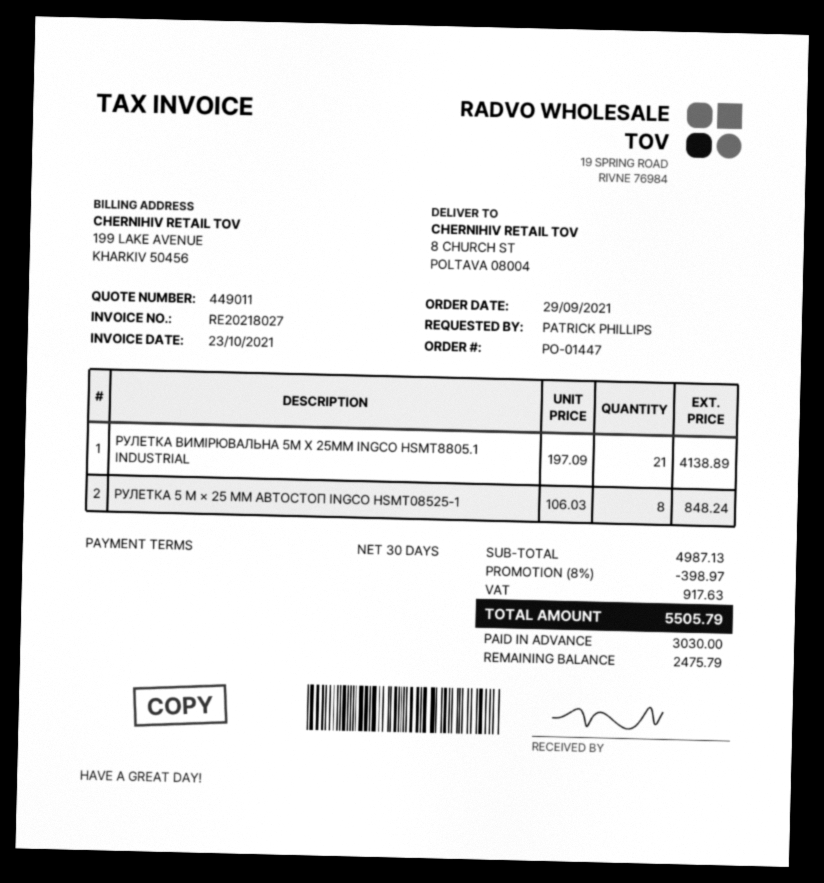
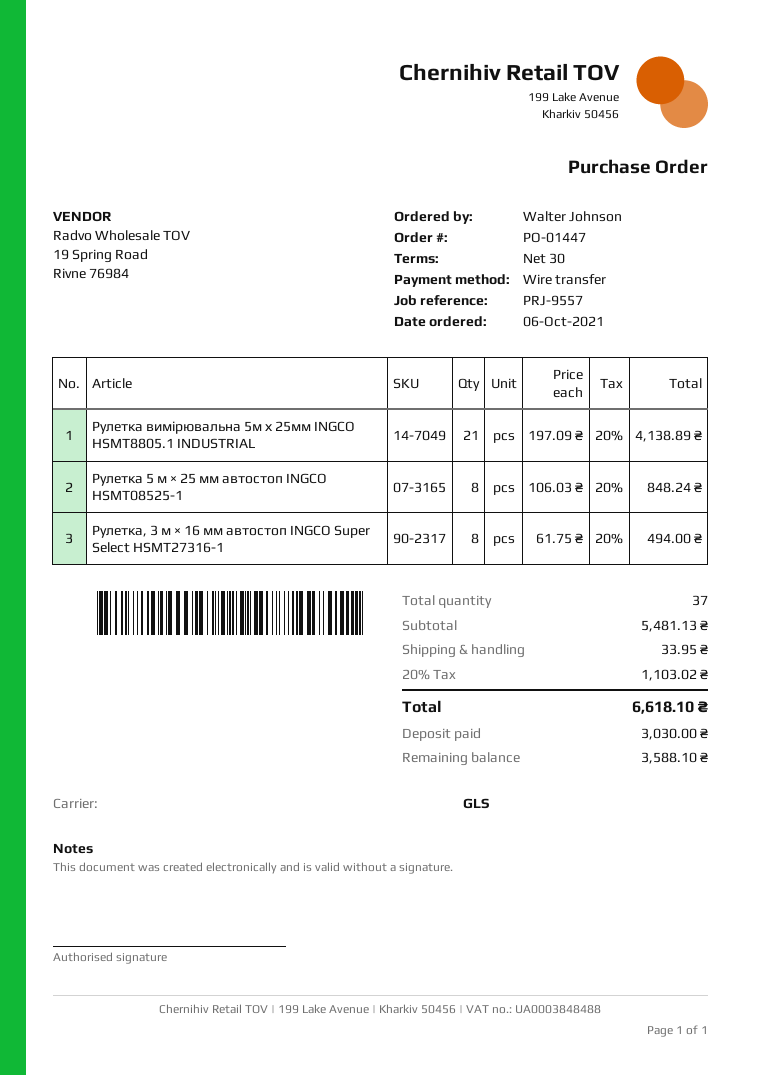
order date: 2021-09-29 -> 2021-10-06
ordered by: PATRICK PHILLIPS -> Walter Johnson
Рулетка, 3 м × 16 мм автостоп INGCO Super Select HSMT27316-1: none -> 8 x 61.75 = 494.00
subtotal: 4987.13 -> 5481.13
discount: 8% = 398.97 -> none
shipping: none -> 33.95
tax: 917.63 -> 1103.02
total: 5505.79 -> 6618.10
balance: 2475.79 -> 3588.10

